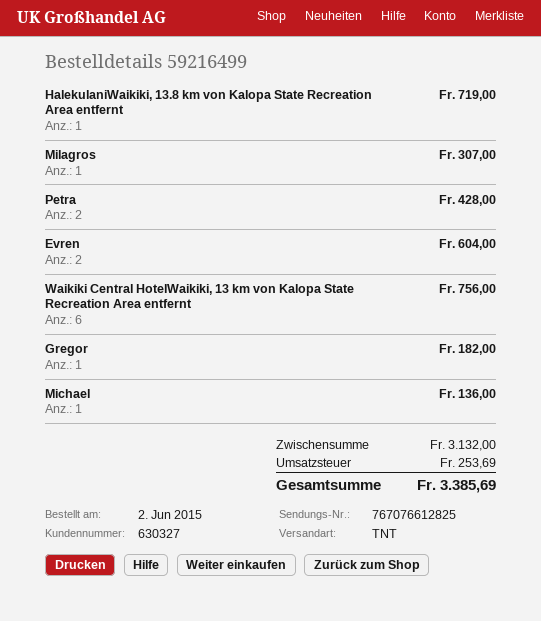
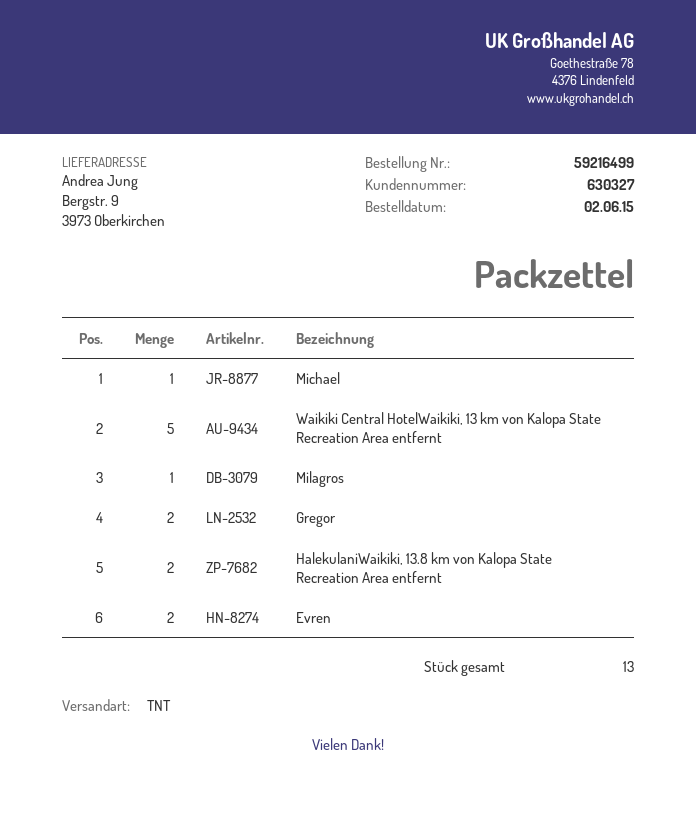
HalekulaniWaikiki, 13.8 km von Kalopa State Recreation Area entfernt: 1 -> 2
Petra: 2 -> none
Waikiki Central HotelWaikiki, 13 km von Kalopa State Recreation Area entfernt: 6 -> 5
Gregor: 1 -> 2

